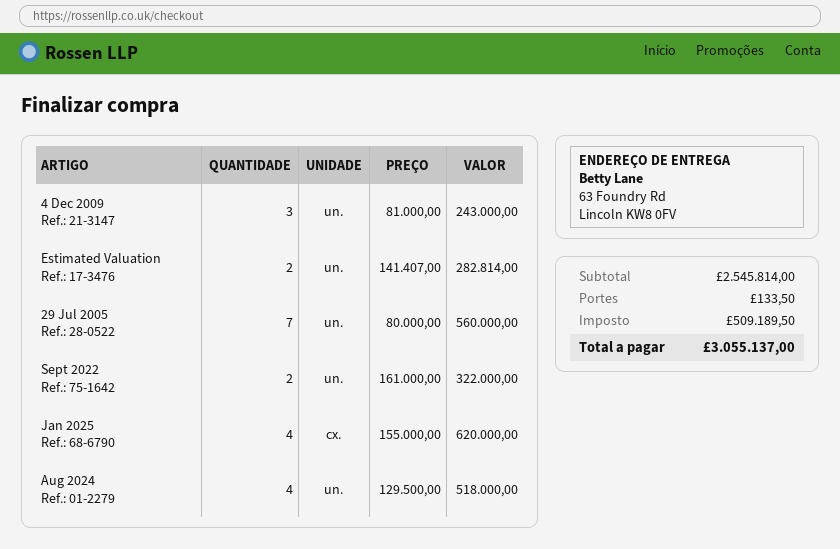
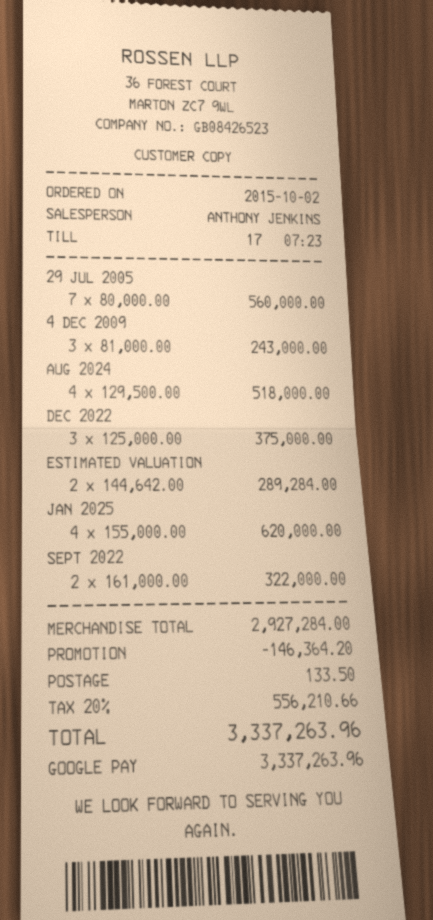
Estimated Valuation: 2 x 141407.00 = 282814.00 -> 2 x 144642.00 = 289284.00
DEC 2022: none -> 3 x 125000.00 = 375000.00
subtotal: 2545814.00 -> 2927284.00
discount: none -> 146364.20
tax: 509189.50 -> 556210.66
total: 3055137.00 -> 3337263.96

